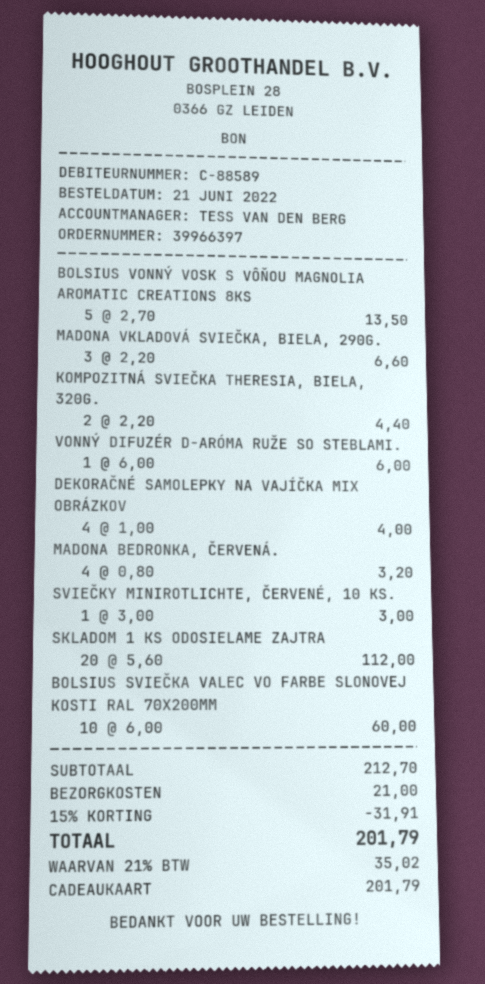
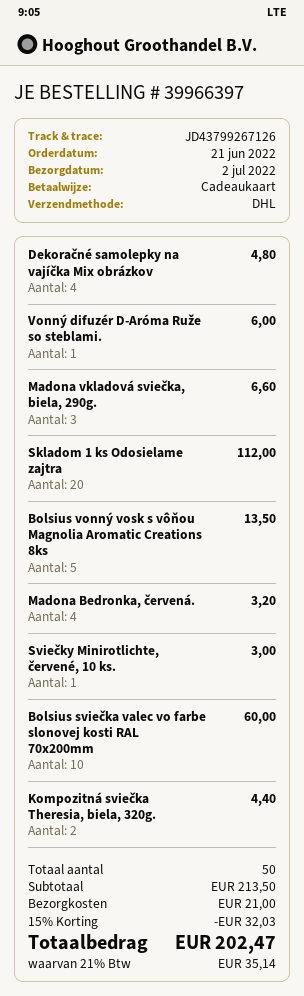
DEKORAČNÉ SAMOLEPKY NA VAJÍČKA MIX OBRÁZKOV: 4 for 4.00 -> 4 for 4.80
subtotal: 212.70 -> 213.50
discount: 15% = 31.91 -> 15% = 32.03
tax: 21% = 35.02 -> 21% = 35.14
total: 201.79 -> 202.47

